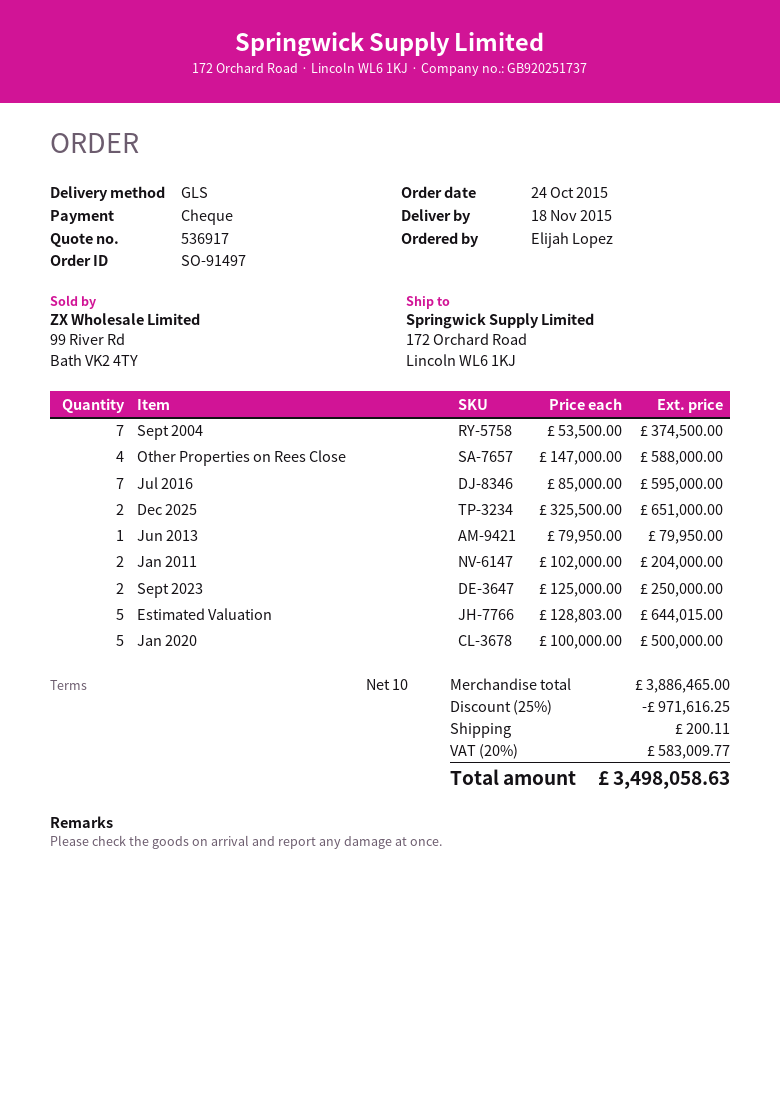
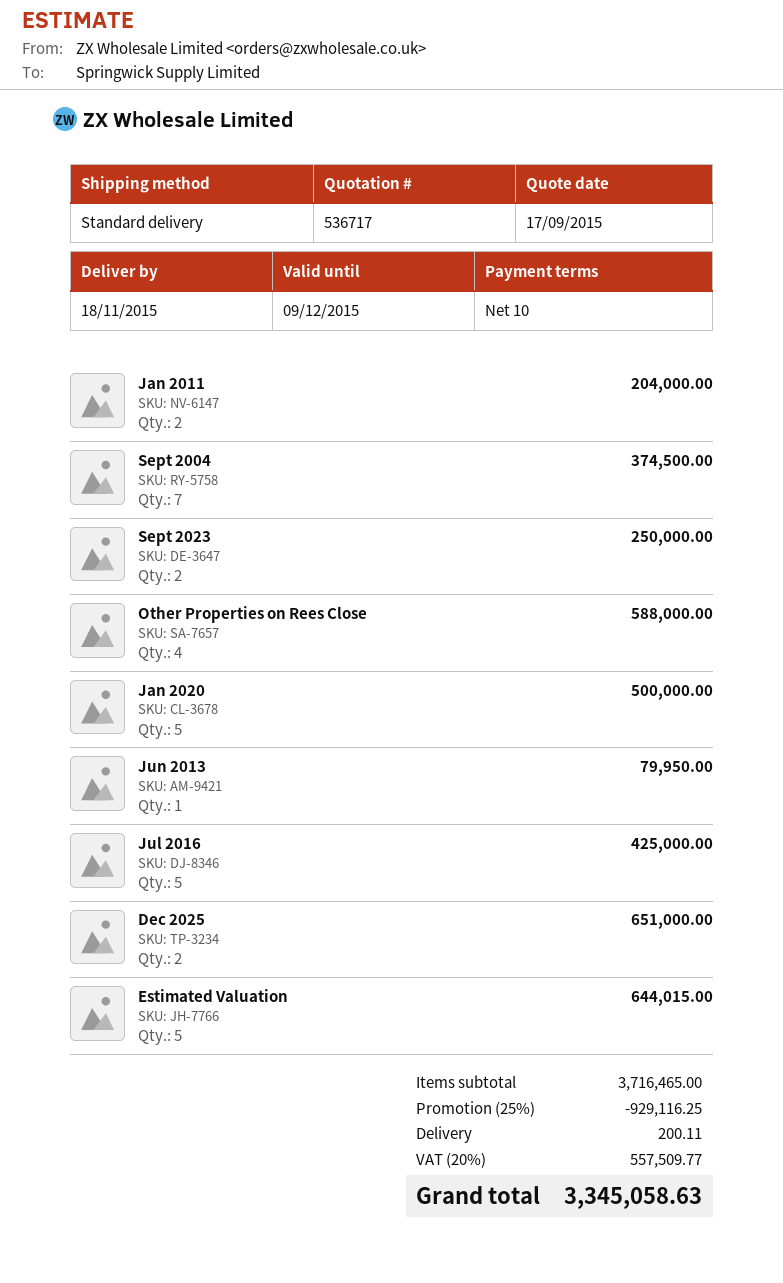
quote number: 536917 -> 536717
shipping method: GLS -> standard
Jul 2016: 7 for 595000.00 -> 5 for 425000.00
subtotal: 3886465.00 -> 3716465.00
discount: 25% = 971616.25 -> 25% = 929116.25
tax: 20% = 583009.77 -> 20% = 557509.77
total: 3498058.63 -> 3345058.63

